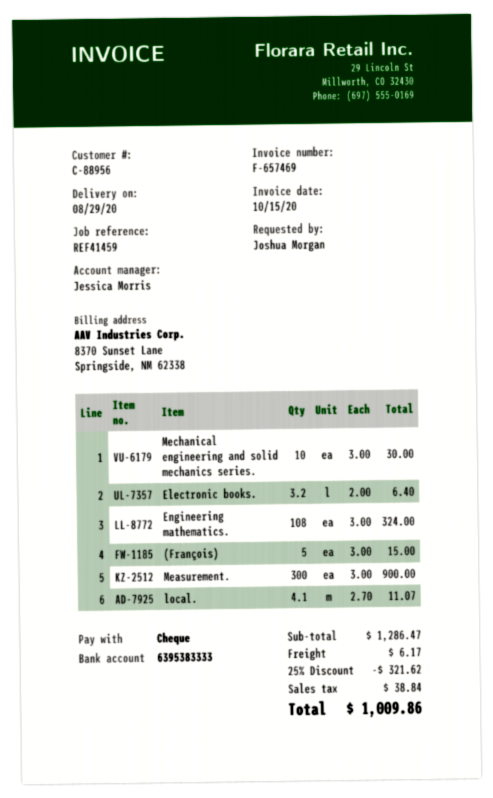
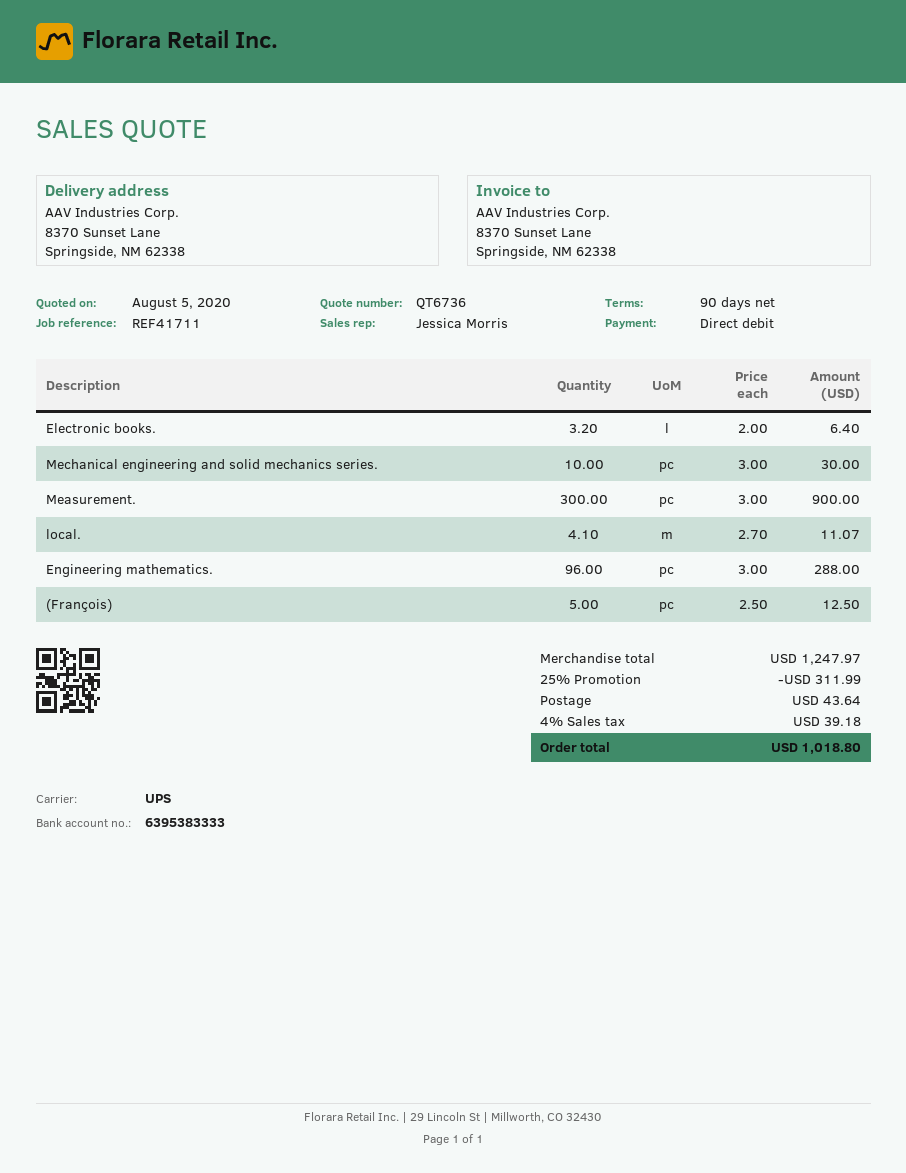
reference: REF41459 -> REF41711
payment method: cheque -> direct debit
Engineering mathematics.: 108 x 3.00 = 324.00 -> 96 x 3.00 = 288.00
(François): 5 x 3.00 = 15.00 -> 5 x 2.50 = 12.50
subtotal: 1286.47 -> 1247.97
discount: 25% = 321.62 -> 25% = 311.99
shipping: 6.17 -> 43.64
tax: 38.84 -> 39.18
total: 1009.86 -> 1018.80

